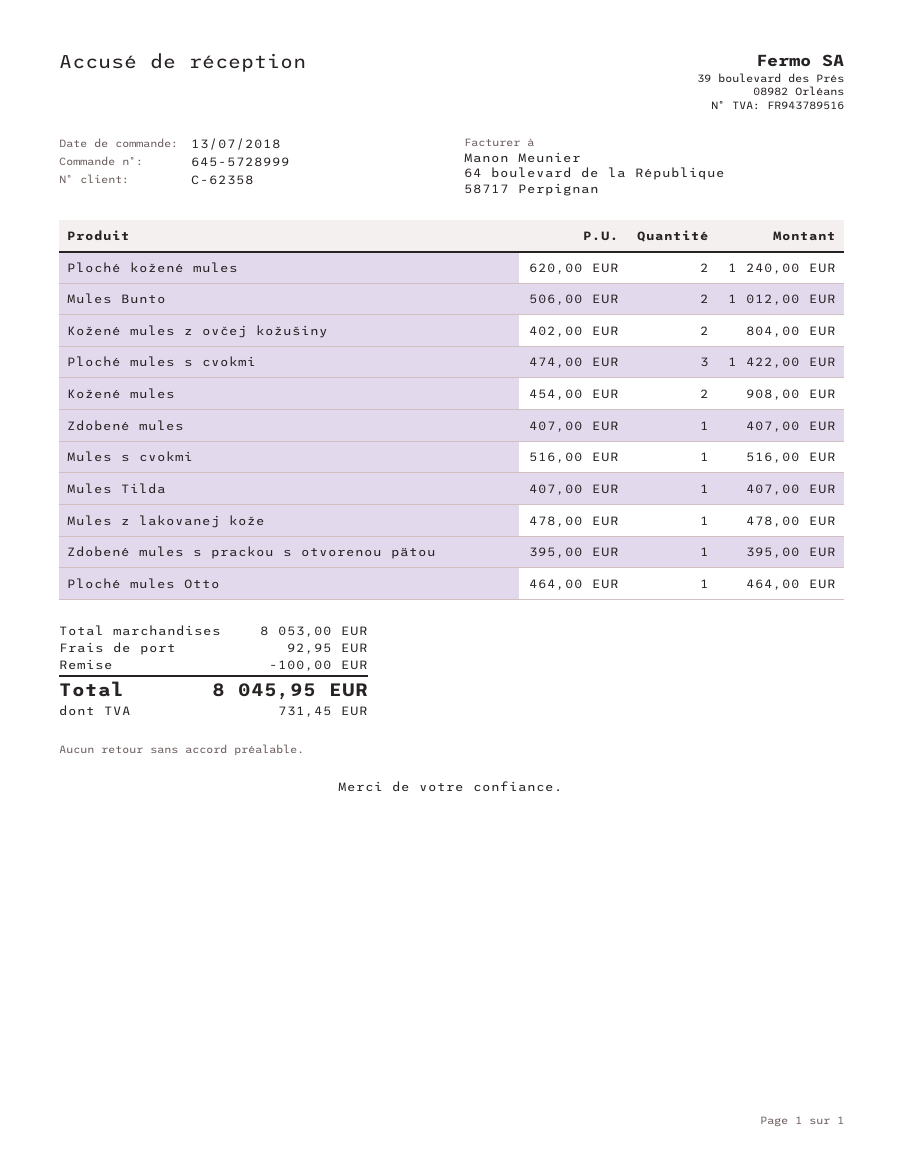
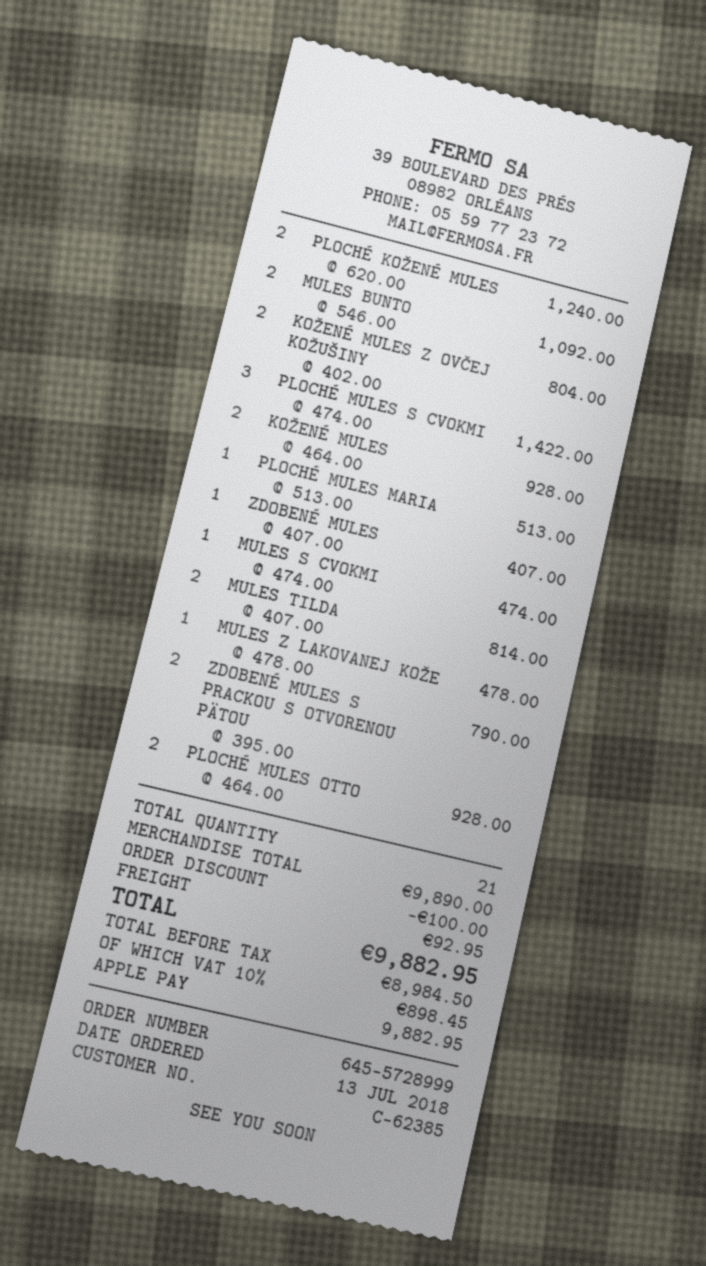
customer number: C-62358 -> C-62385
Mules Bunto: 2 x 506.00 = 1012.00 -> 2 x 546.00 = 1092.00
Kožené mules: 2 x 454.00 = 908.00 -> 2 x 464.00 = 928.00
Mules s cvokmi: 1 x 516.00 = 516.00 -> 1 x 474.00 = 474.00
Mules Tilda: 1 x 407.00 = 407.00 -> 2 x 407.00 = 814.00
Zdobené mules s prackou s otvorenou pätou: 1 x 395.00 = 395.00 -> 2 x 395.00 = 790.00
Ploché mules Otto: 1 x 464.00 = 464.00 -> 2 x 464.00 = 928.00
PLOCHÉ MULES MARIA: none -> 1 x 513.00 = 513.00
subtotal: 8053.00 -> 9890.00
tax: 731.45 -> 898.45
total: 8045.95 -> 9882.95

